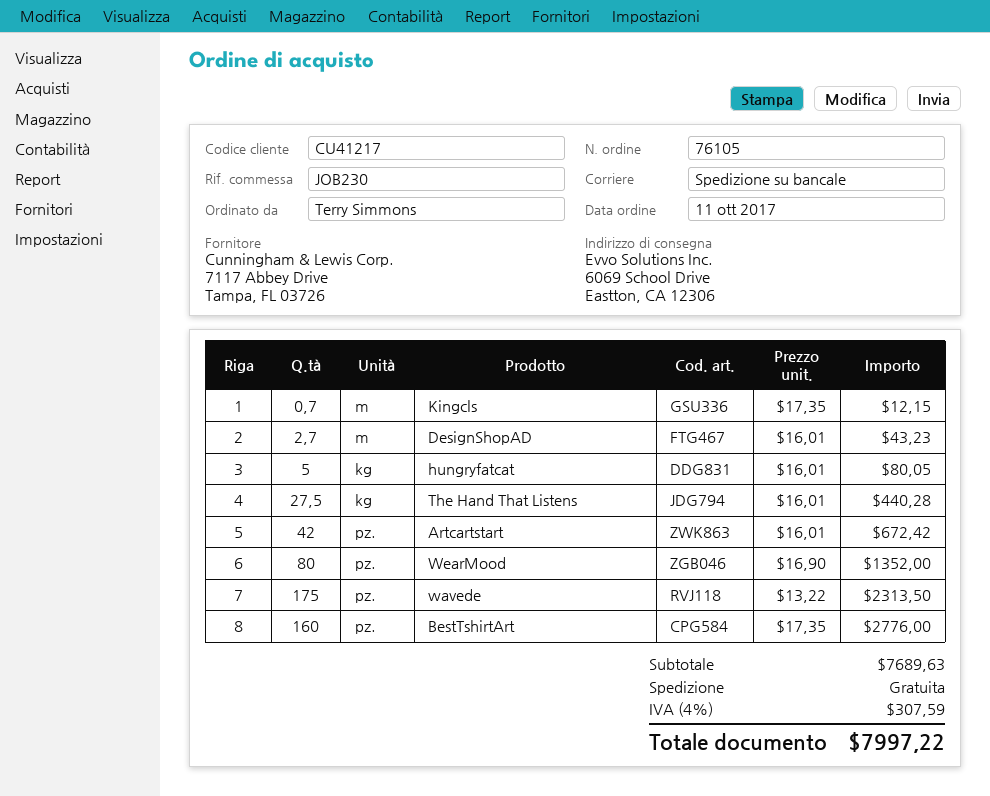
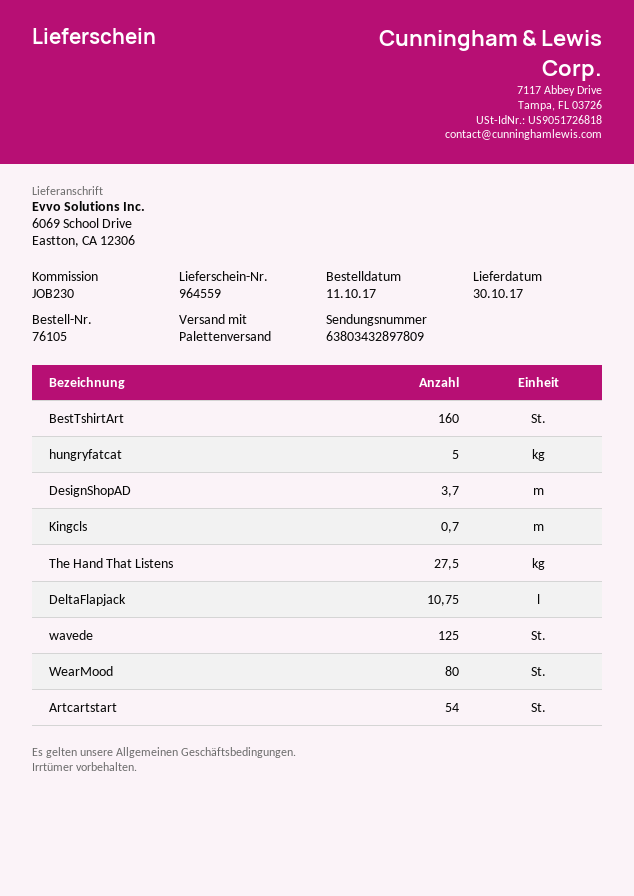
DesignShopAD: 2.7 -> 3.7
Artcartstart: 42 -> 54
wavede: 175 -> 125
DeltaFlapjack: none -> 10.75

